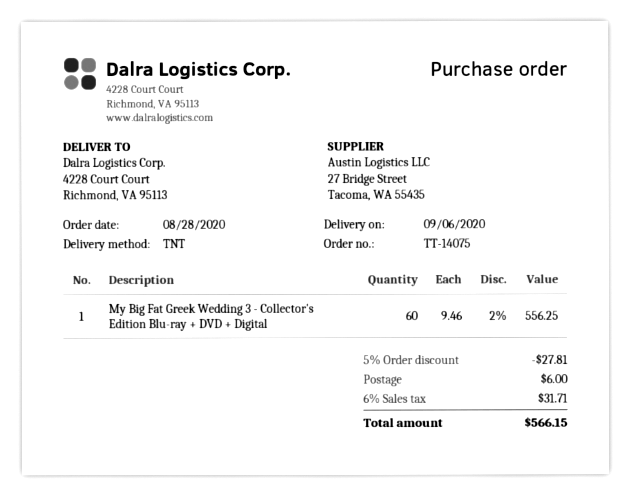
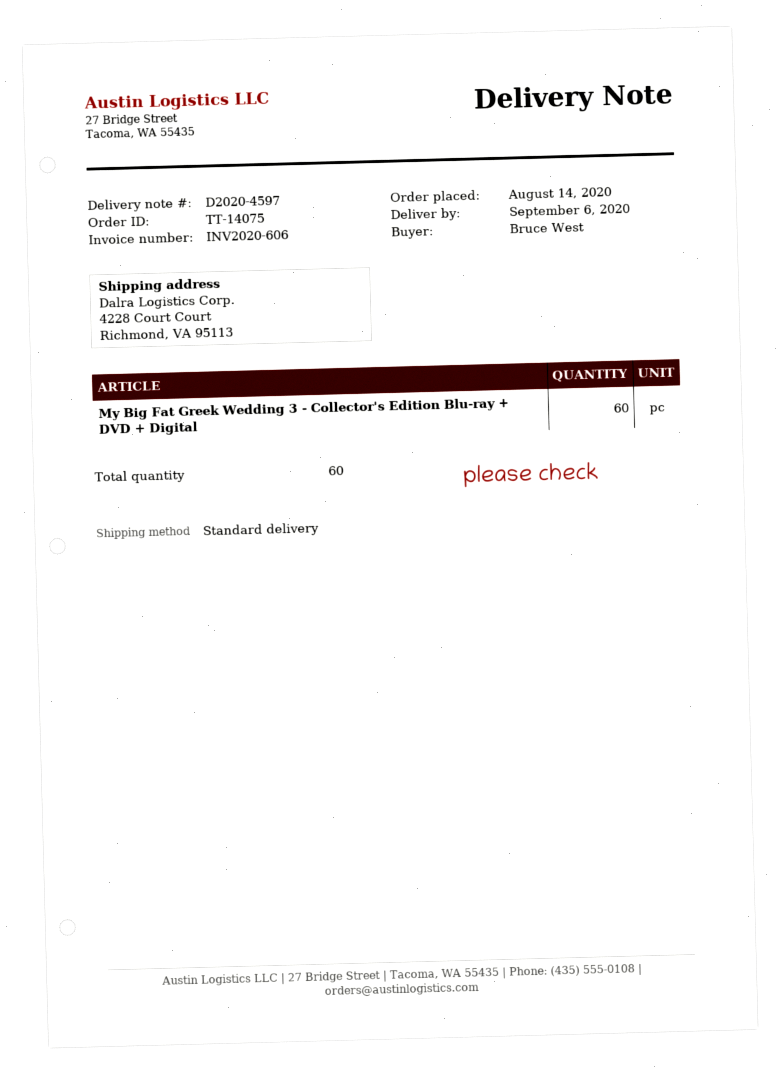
order date: 2020-08-28 -> 2020-08-14
shipping method: TNT -> standard

